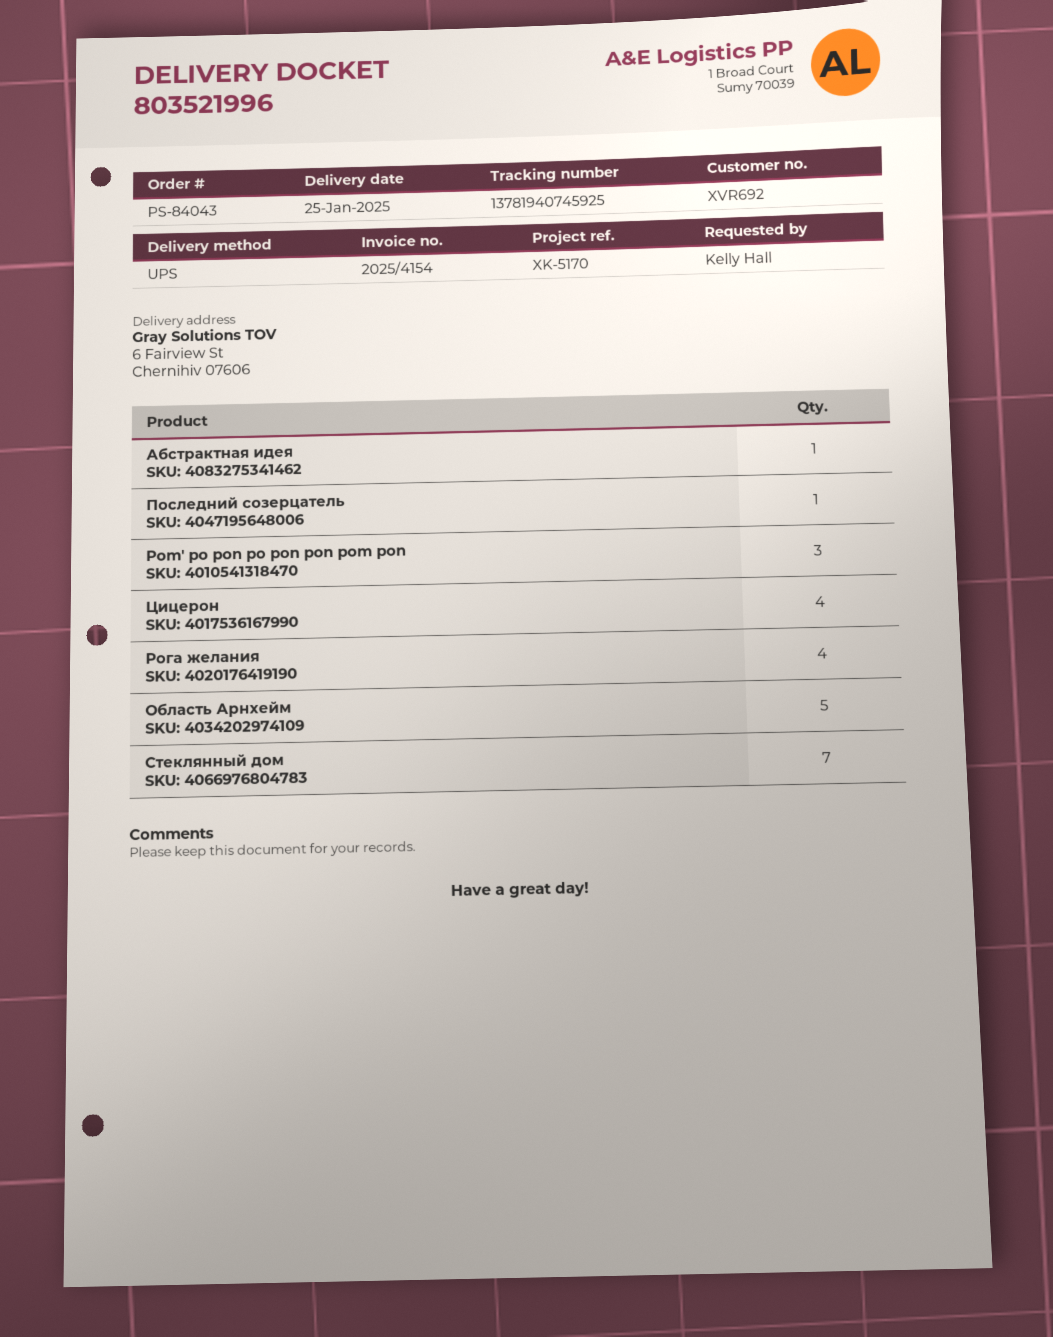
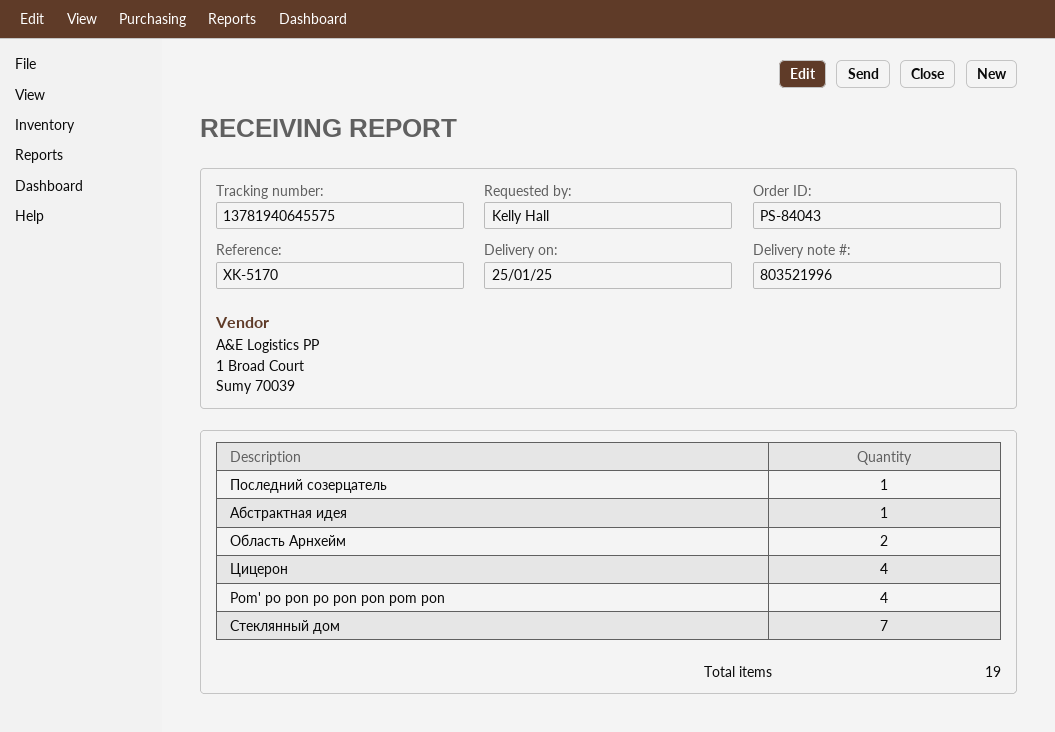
tracking number: 13781940745925 -> 13781940645575
Pom' po pon po pon pon pom pon: 3 -> 4
Рога желания: 4 -> none
Область Арнхейм: 5 -> 2

